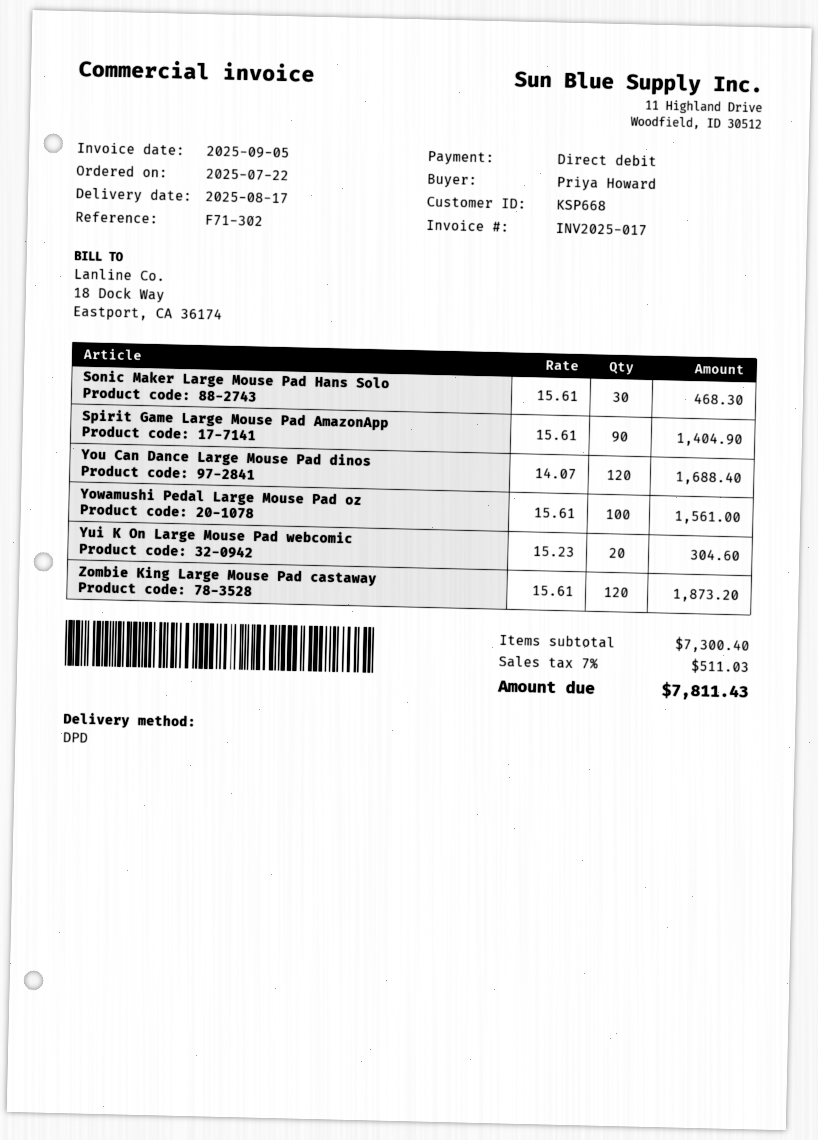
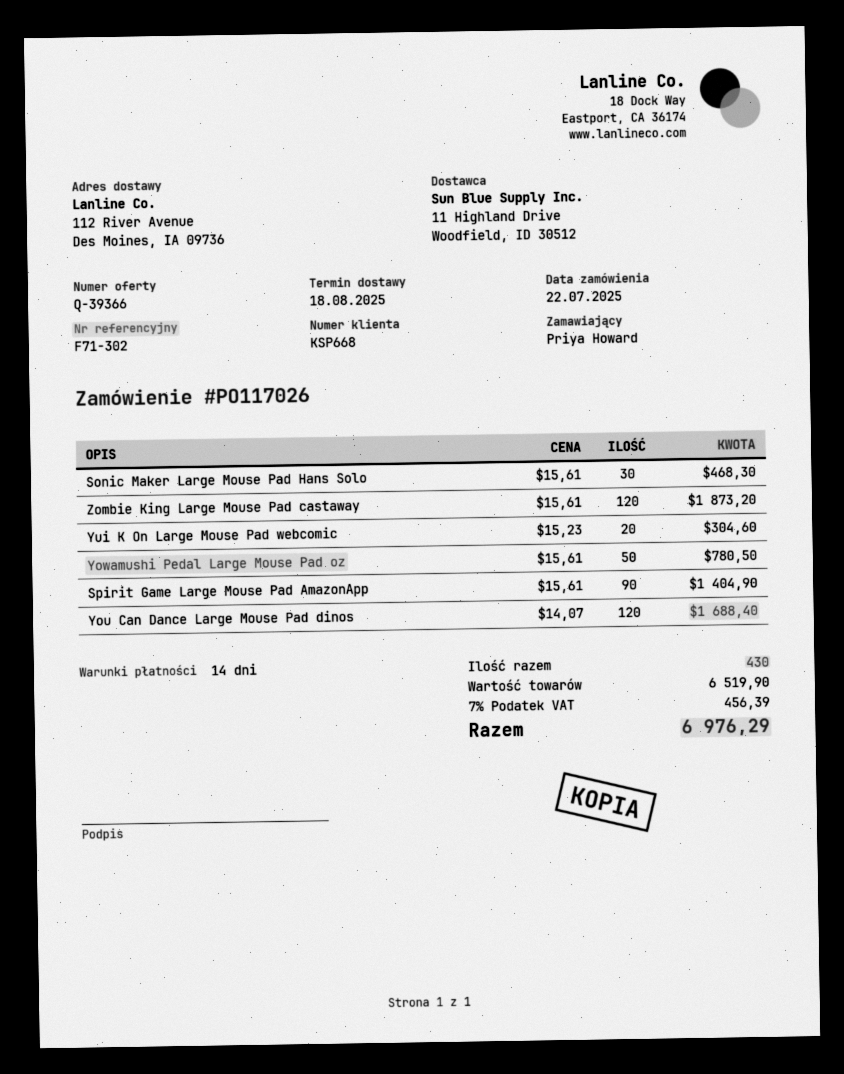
delivery date: 2025-08-17 -> 2025-08-18
Yowamushi Pedal Large Mouse Pad oz: 100 x 15.61 = 1561.00 -> 50 x 15.61 = 780.50
subtotal: 7300.40 -> 6519.90
tax: 7% = 511.03 -> 7% = 456.39
total: 7811.43 -> 6976.29

